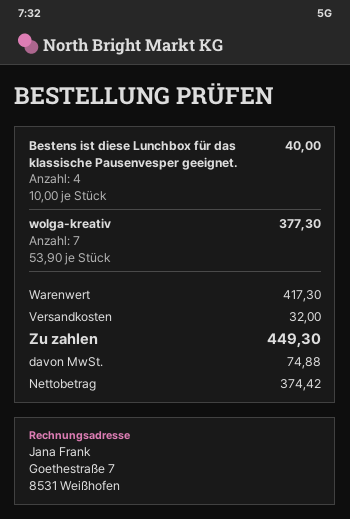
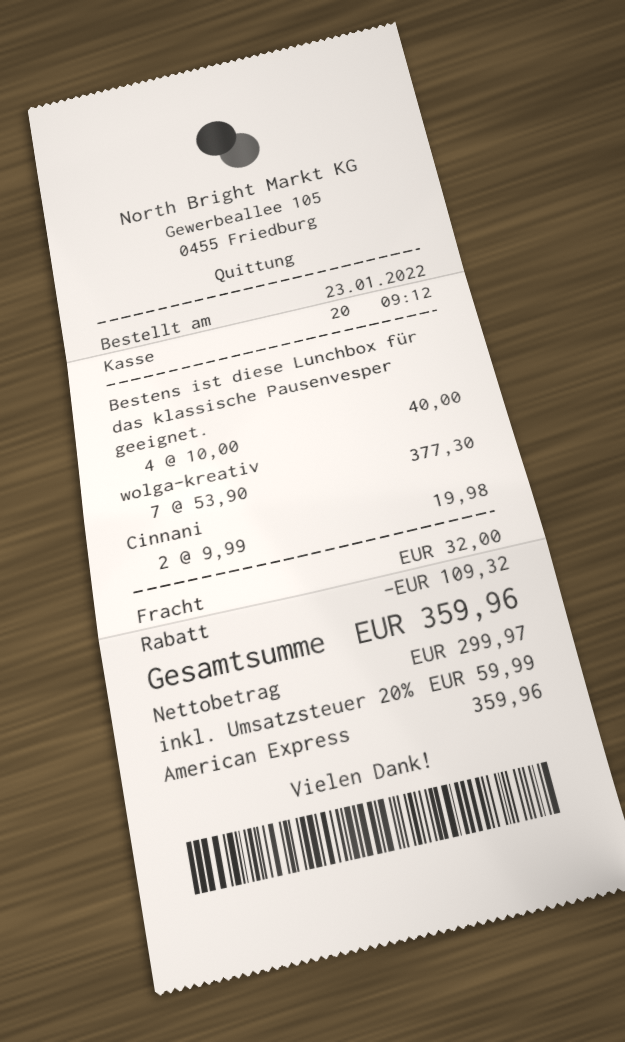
Cinnani: none -> 2 x 9.99 = 19.98
discount: none -> 109.32
net: 374.42 -> 299.97
tax: 74.88 -> 59.99
total: 449.30 -> 359.96

